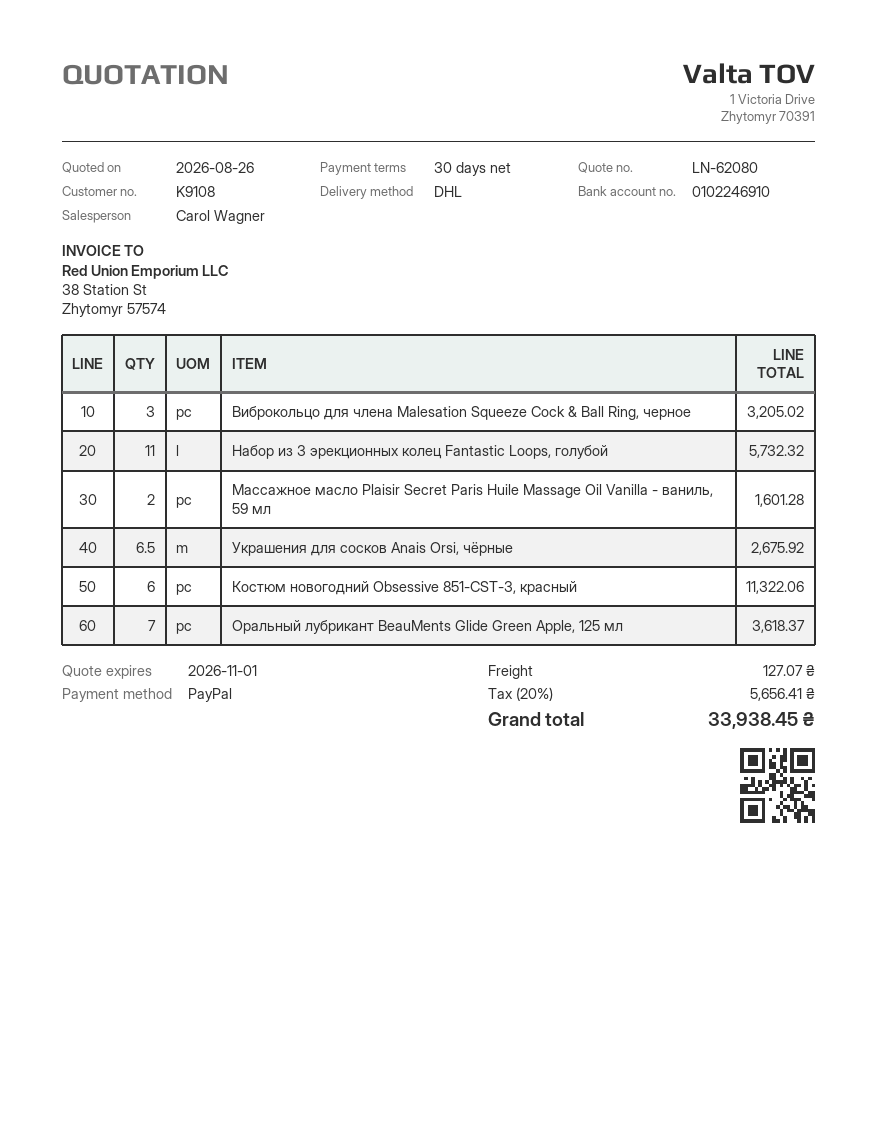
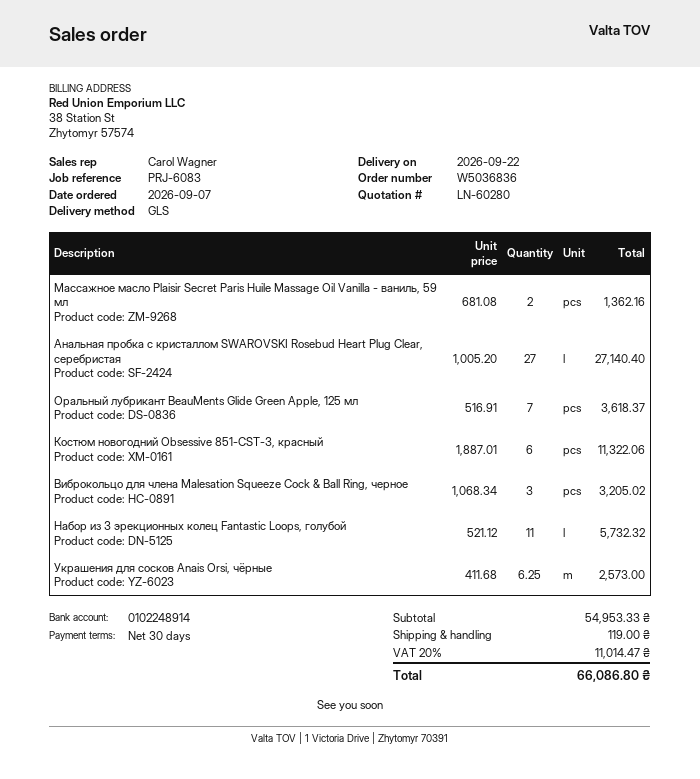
quote number: LN-62080 -> LN-60280
bank account: 0102246910 -> 0102248914
shipping method: DHL -> GLS
Массажное масло Plaisir Secret Paris Huile Massage Oil Vanilla - ваниль, 59 мл: 2 for 1601.28 -> 2 for 1362.16
Украшения для сосков Anais Orsi, чёрные: 6.5 for 2675.92 -> 6.25 for 2573.00
Анальная пробка с кристаллом SWAROVSKI Rosebud Heart Plug Clear, серебристая: none -> 27 for 27140.40
shipping: 127.07 -> 119.00
tax: 20% = 5656.41 -> 20% = 11014.47
total: 33938.45 -> 66086.80

